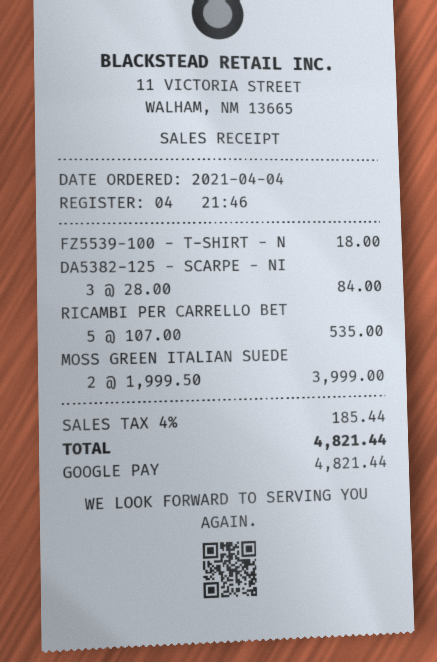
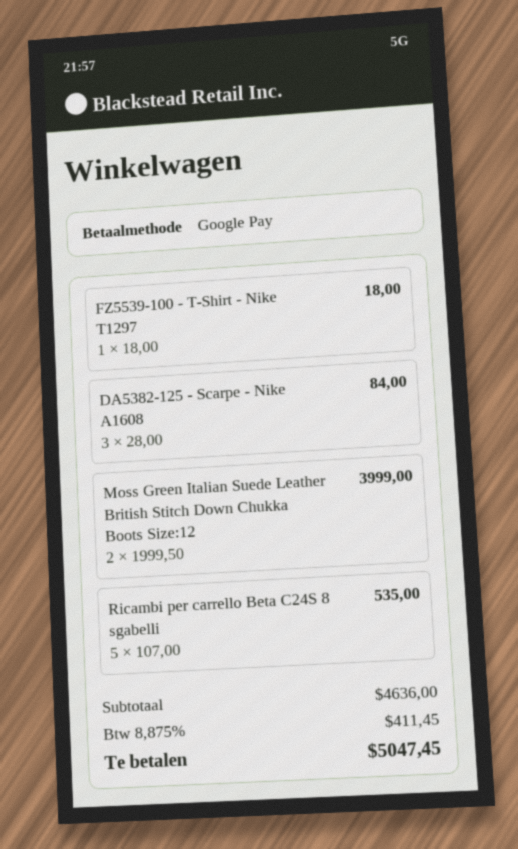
tax: 4% = 185.44 -> 8.875% = 411.45
total: 4821.44 -> 5047.45

